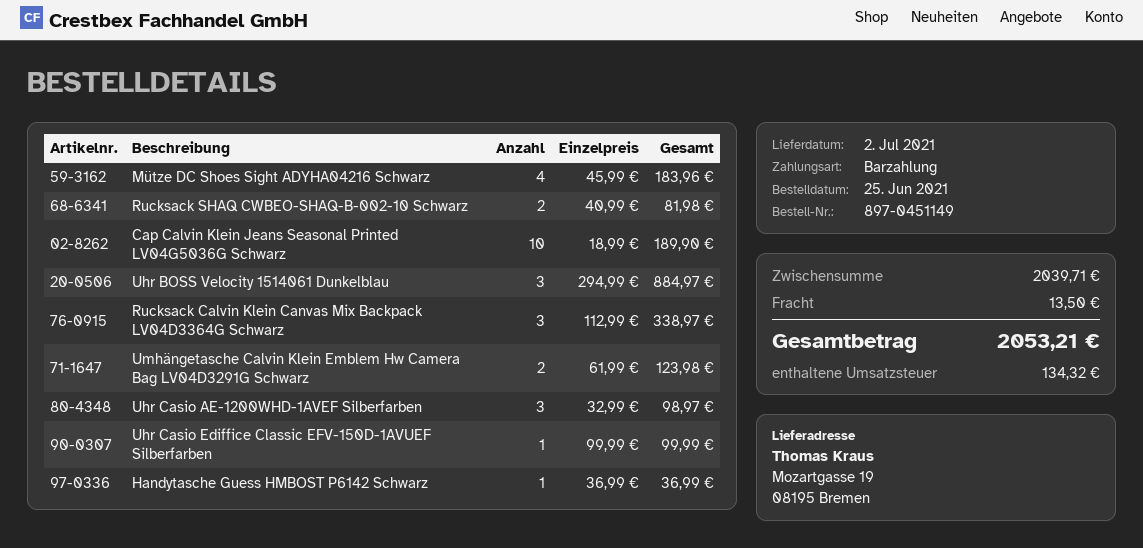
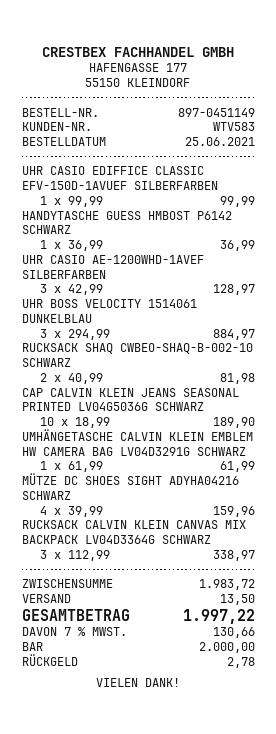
Mütze DC Shoes Sight ADYHA04216 Schwarz: 4 x 45.99 = 183.96 -> 4 x 39.99 = 159.96
Umhängetasche Calvin Klein Emblem Hw Camera Bag LV04D3291G Schwarz: 2 x 61.99 = 123.98 -> 1 x 61.99 = 61.99
Uhr Casio AE-1200WHD-1AVEF Silberfarben: 3 x 32.99 = 98.97 -> 3 x 42.99 = 128.97
subtotal: 2039.71 -> 1983.72
tax: 134.32 -> 130.66
total: 2053.21 -> 1997.22

